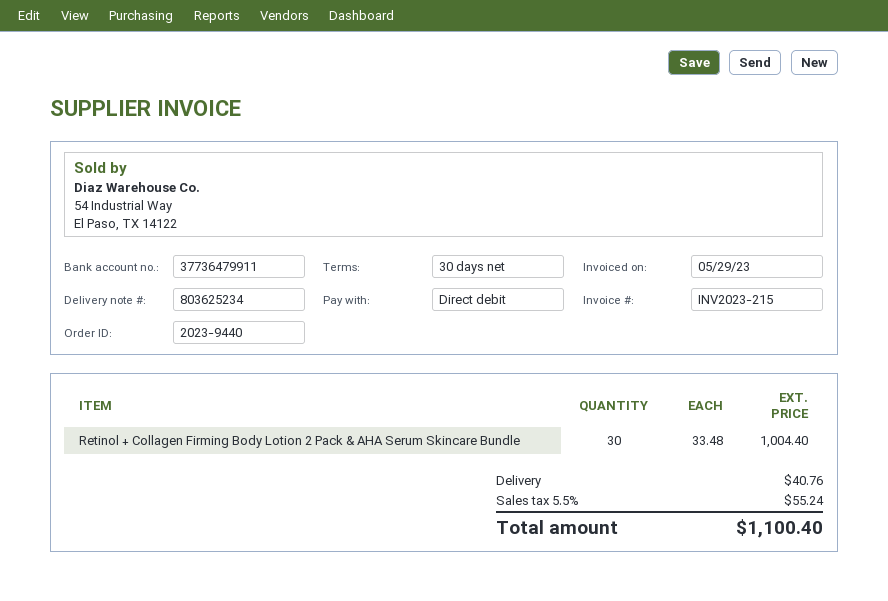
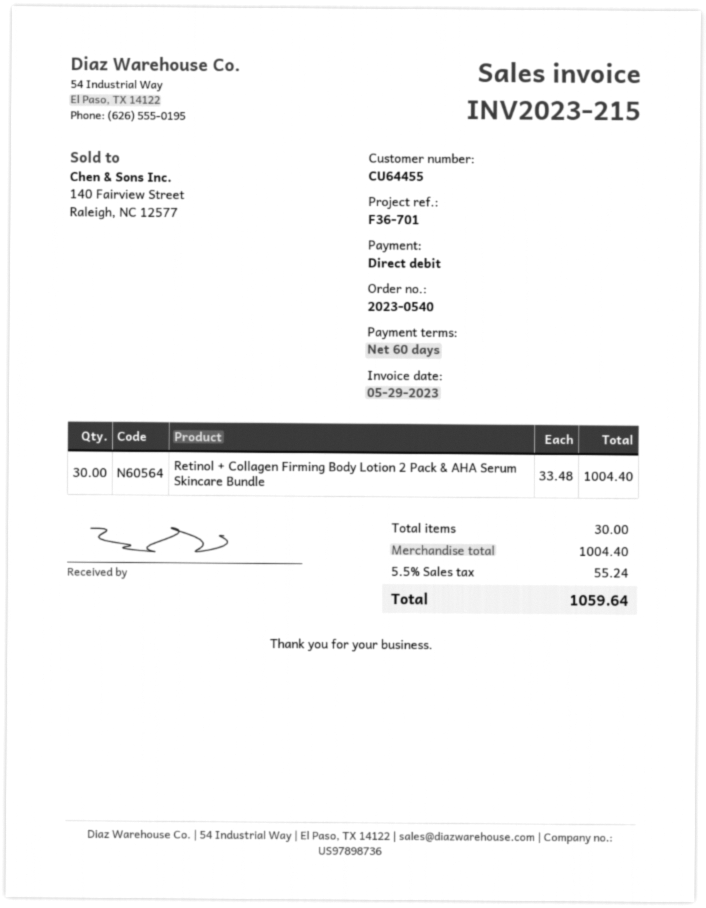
order number: 2023-9440 -> 2023-0540
payment terms: 30 days -> 60 days
shipping: 40.76 -> none
total: 1100.40 -> 1059.64

